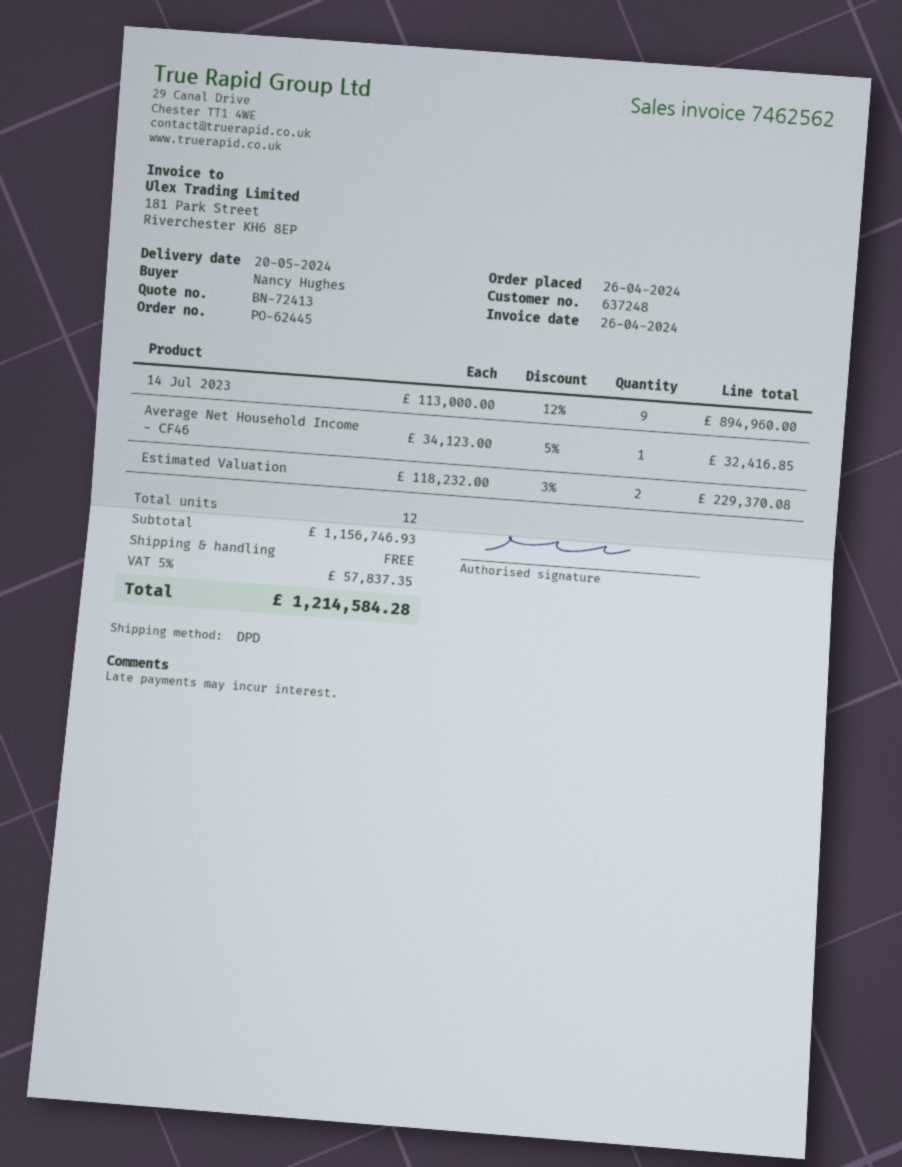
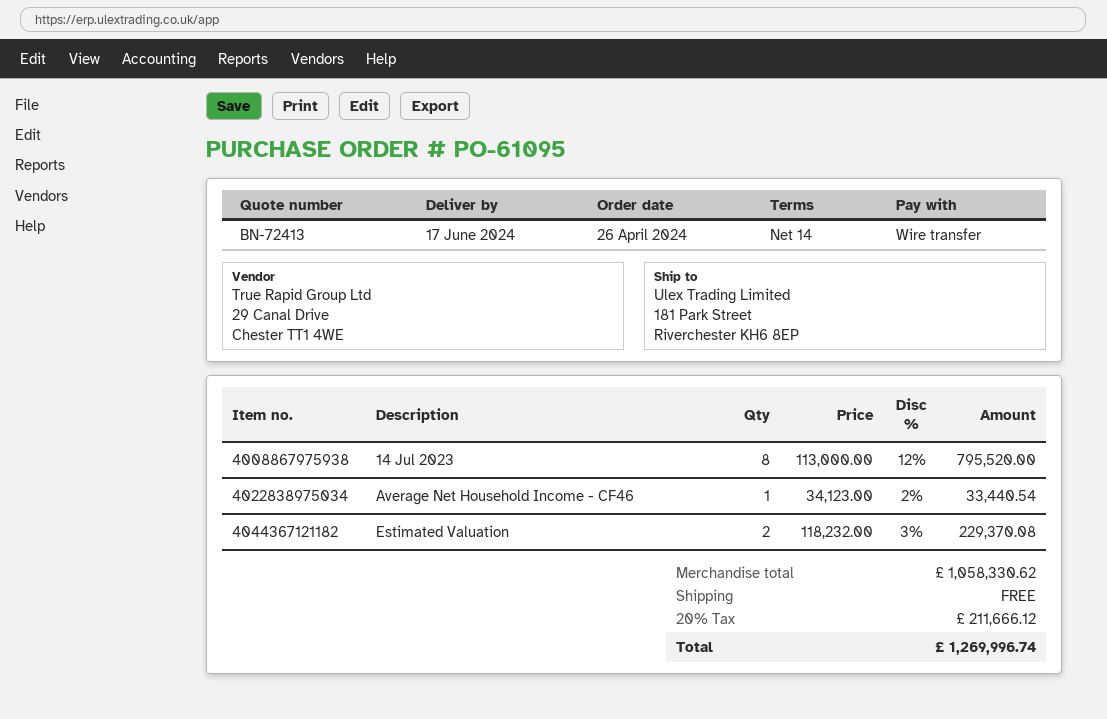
order number: PO-62445 -> PO-61095
delivery date: 2024-05-20 -> 2024-06-17
14 Jul 2023: 9 x 113000.00 - 12% = 894960.00 -> 8 x 113000.00 - 12% = 795520.00
Average Net Household Income - CF46: 1 x 34123.00 - 5% = 32416.85 -> 1 x 34123.00 - 2% = 33440.54
subtotal: 1156746.93 -> 1058330.62
tax: 5% = 57837.35 -> 20% = 211666.12
total: 1214584.28 -> 1269996.74

